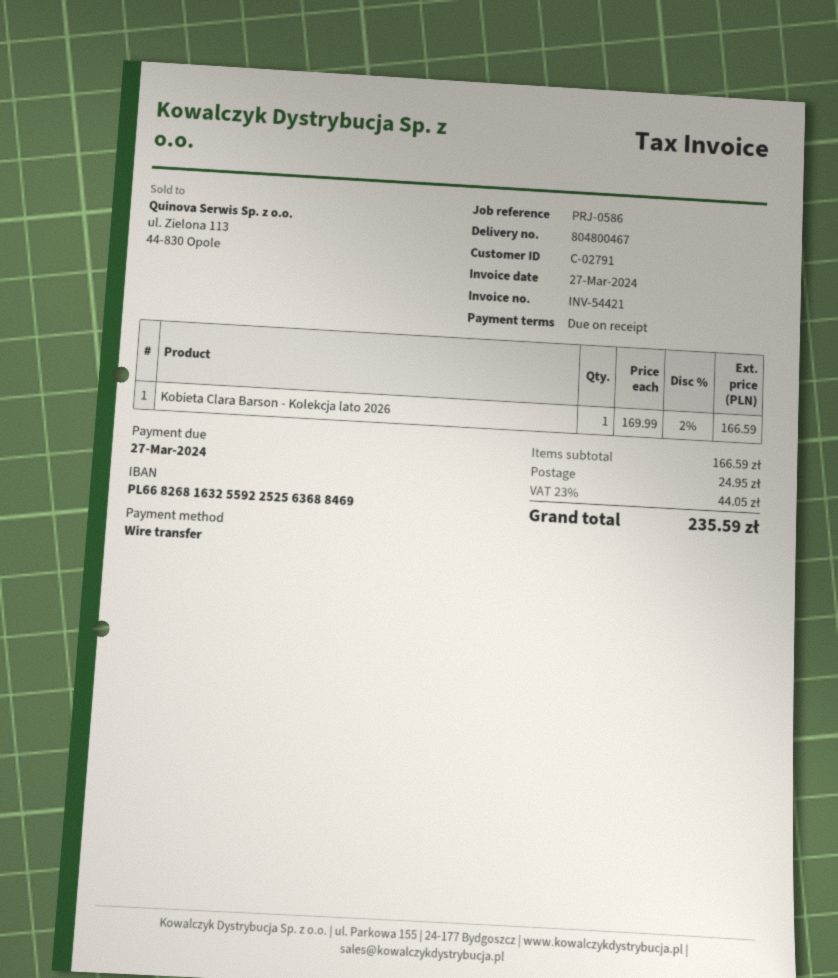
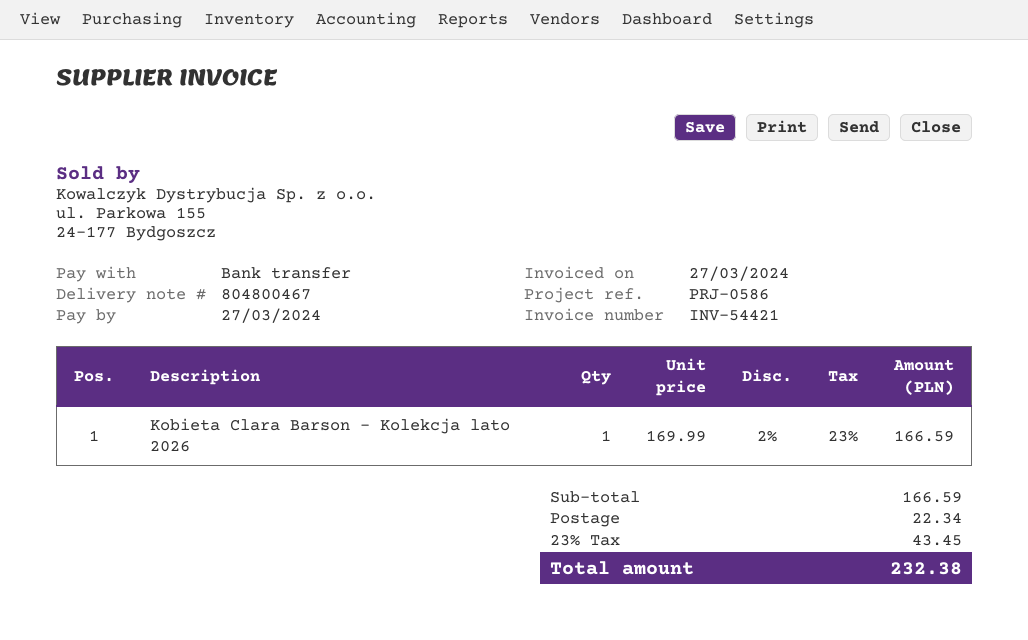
shipping: 24.95 -> 22.34
tax: 23% = 44.05 -> 23% = 43.45
total: 235.59 -> 232.38

